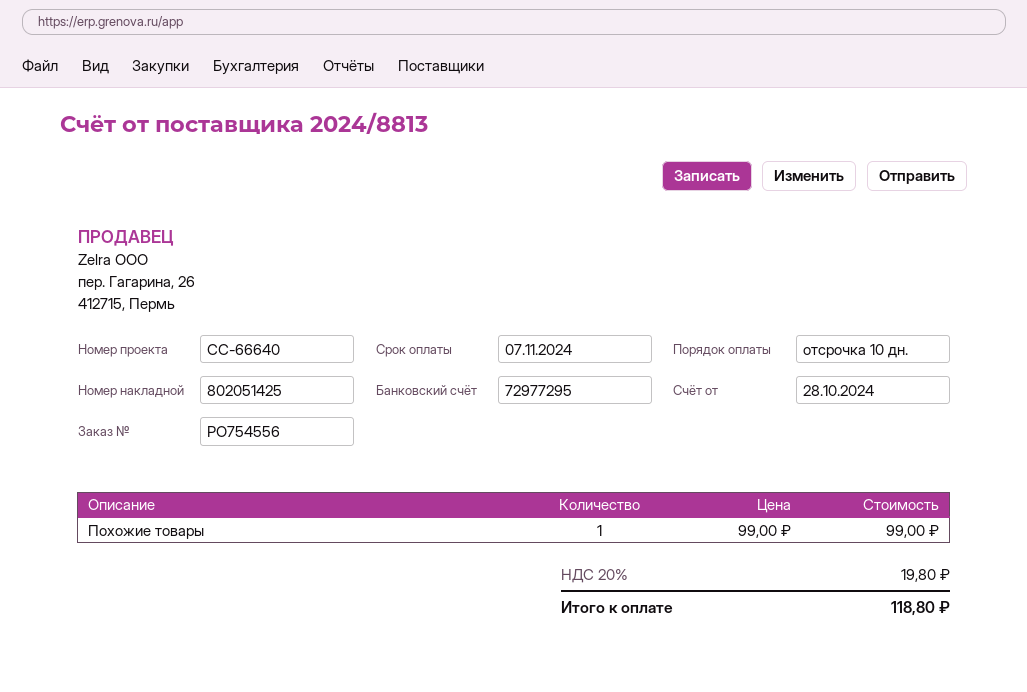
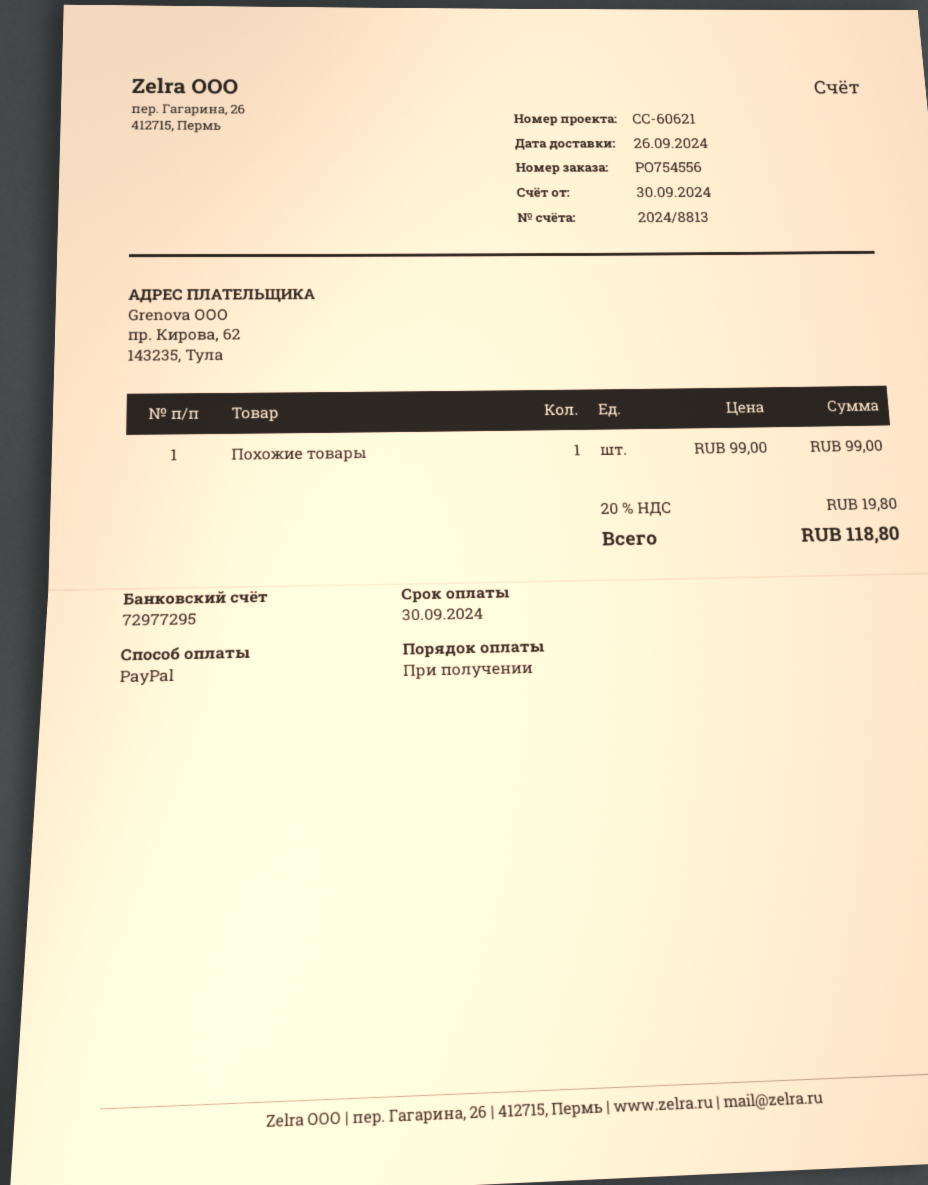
invoice date: 2024-10-28 -> 2024-09-30
payment terms: 10 days -> on receipt
due date: 2024-11-07 -> 2024-09-30
reference: CC-66640 -> CC-60621

